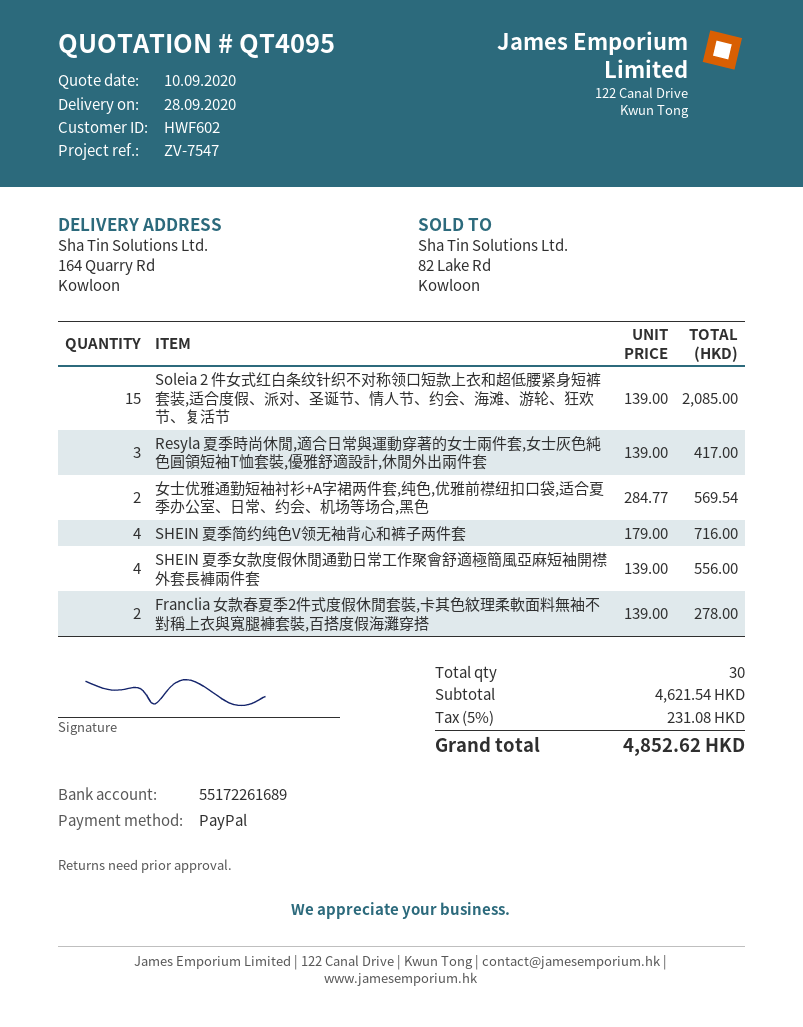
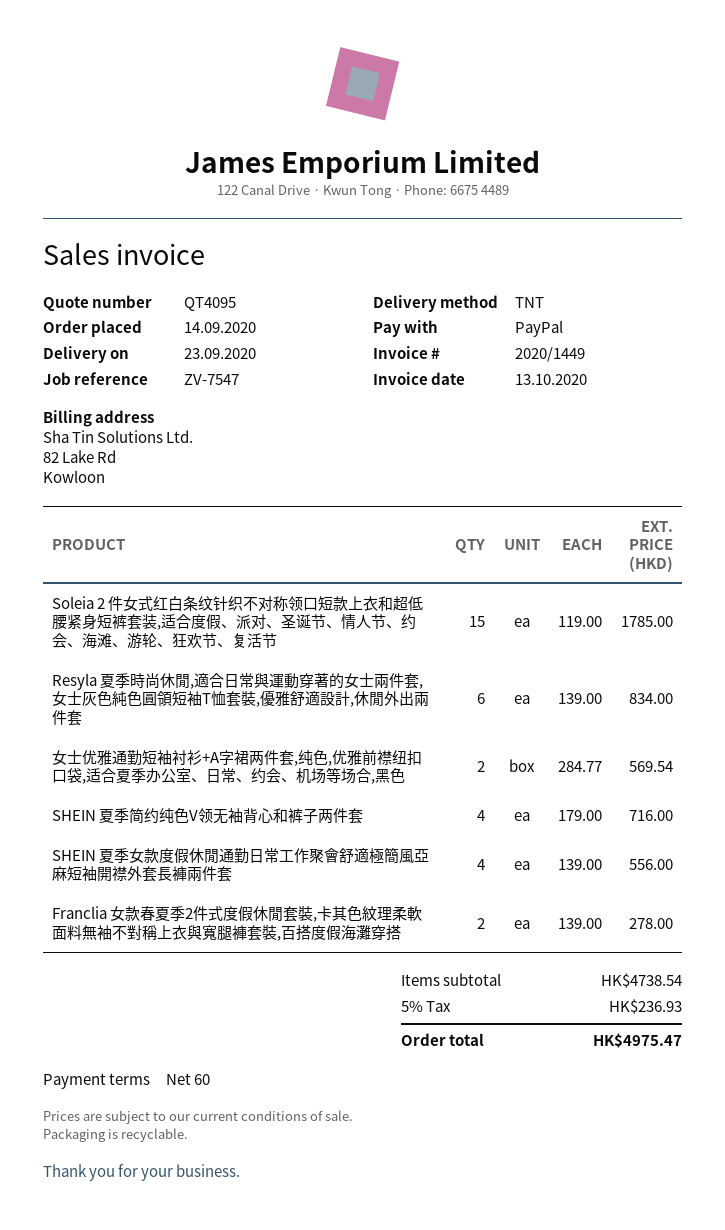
delivery date: 2020-09-28 -> 2020-09-23
Soleia 2 件女式红白条纹针织不对称领口短款上衣和超低腰紧身短裤套装,适合度假、派对、圣诞节、情人节、约会、海滩、游轮、狂欢节、复活节: 15 x 139.00 = 2085.00 -> 15 x 119.00 = 1785.00
Resyla 夏季時尚休閒,適合日常與運動穿著的女士兩件套,女士灰色純色圓領短袖T恤套裝,優雅舒適設計,休閒外出兩件套: 3 x 139.00 = 417.00 -> 6 x 139.00 = 834.00
subtotal: 4621.54 -> 4738.54
tax: 5% = 231.08 -> 5% = 236.93
total: 4852.62 -> 4975.47

